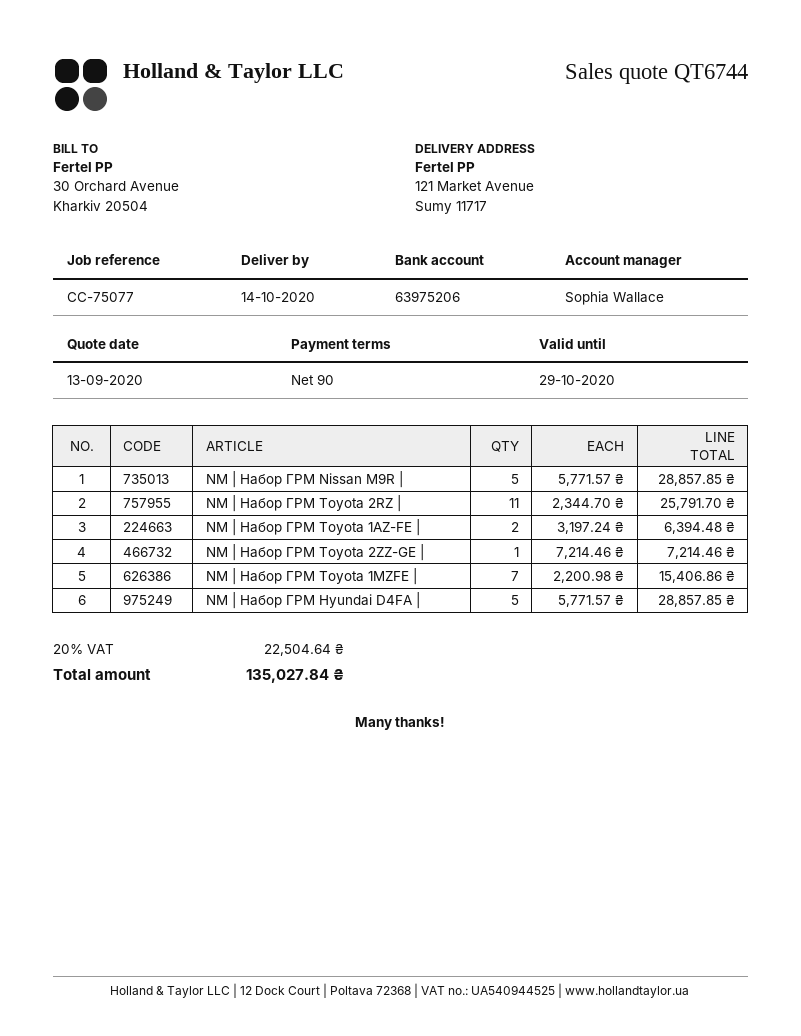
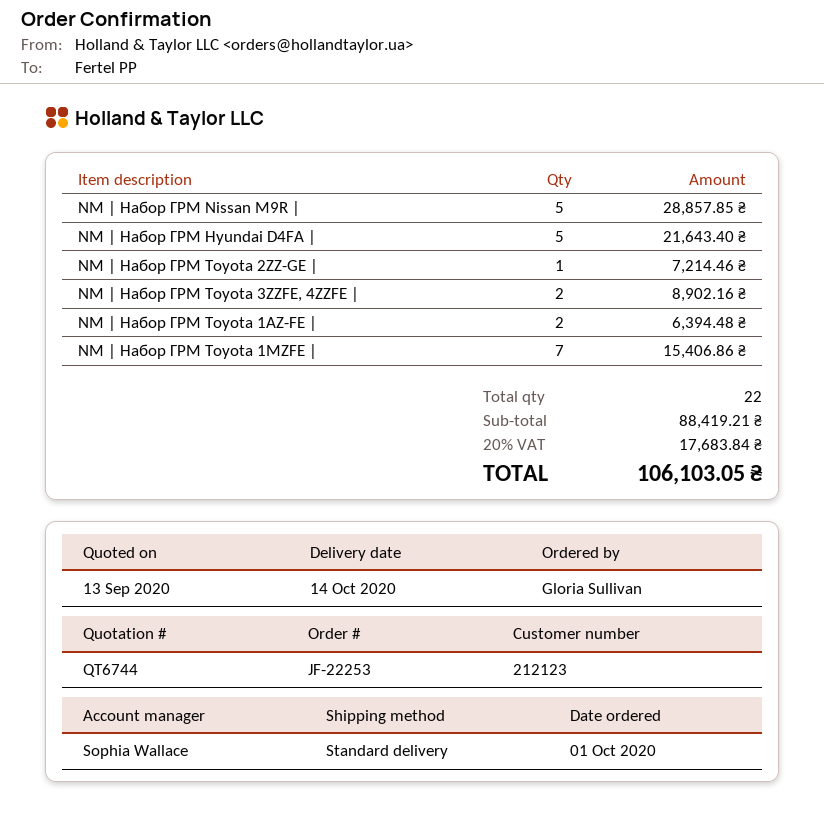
NM | Набор ГРМ Toyota 2RZ |: 11 for 25791.70 -> none
NM | Набор ГРМ Hyundai D4FA |: 5 for 28857.85 -> 5 for 21643.40
NM | Набор ГРМ Toyota 3ZZFE, 4ZZFE |: none -> 2 for 8902.16
tax: 20% = 22504.64 -> 20% = 17683.84
total: 135027.84 -> 106103.05

